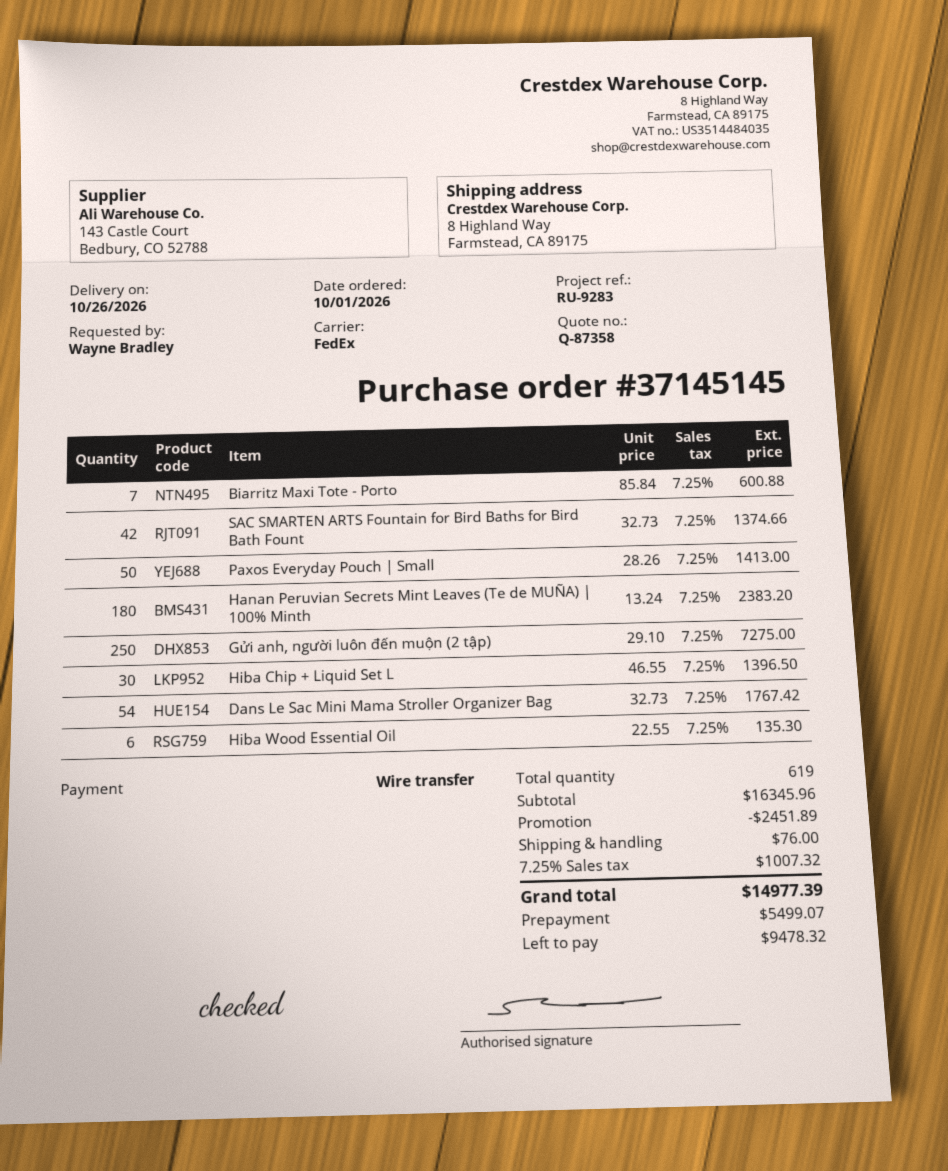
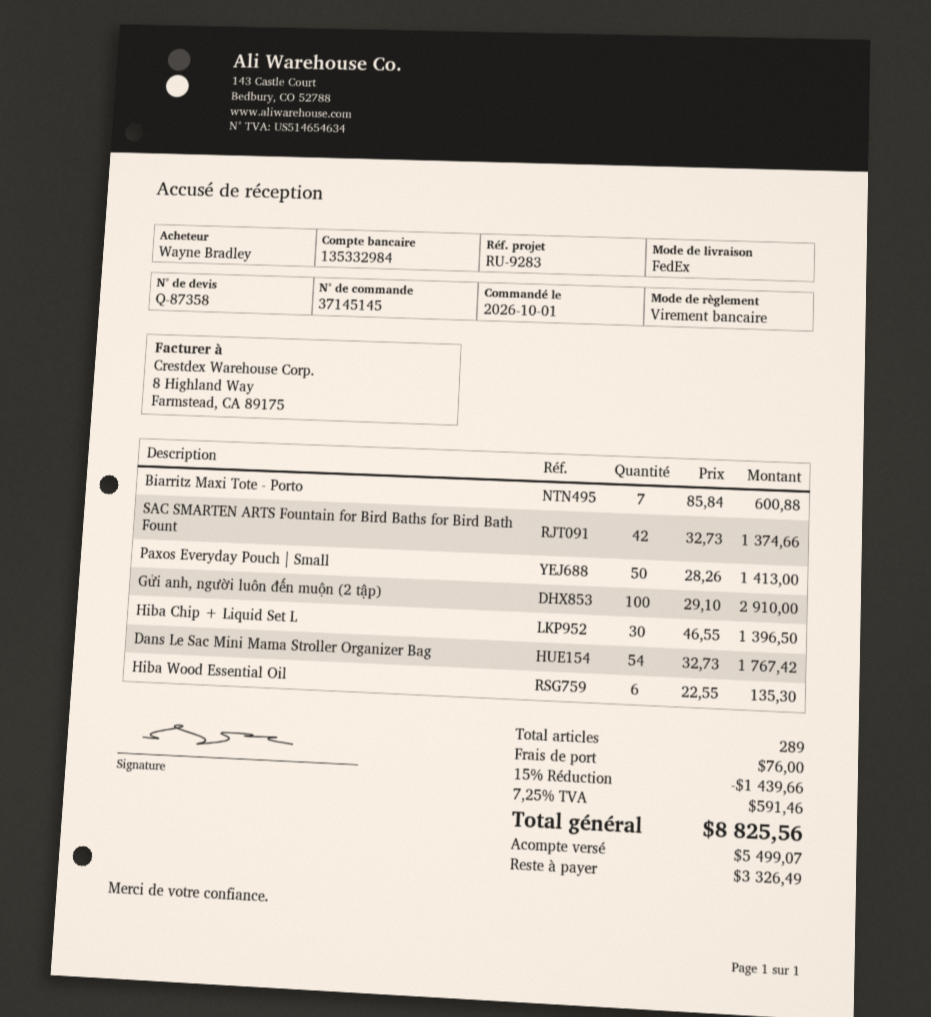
Hanan Peruvian Secrets Mint Leaves (Te de MUÑA) | 100% Minth: 180 x 13.24 = 2383.20 -> none
Gửi anh, người luôn đến muộn (2 tập): 250 x 29.10 = 7275.00 -> 100 x 29.10 = 2910.00
total quantity: 619 -> 289
discount: 2451.89 -> 1439.66
tax: 7.25% = 1007.32 -> 7.25% = 591.46
total: 14977.39 -> 8825.56
balance: 9478.32 -> 3326.49

